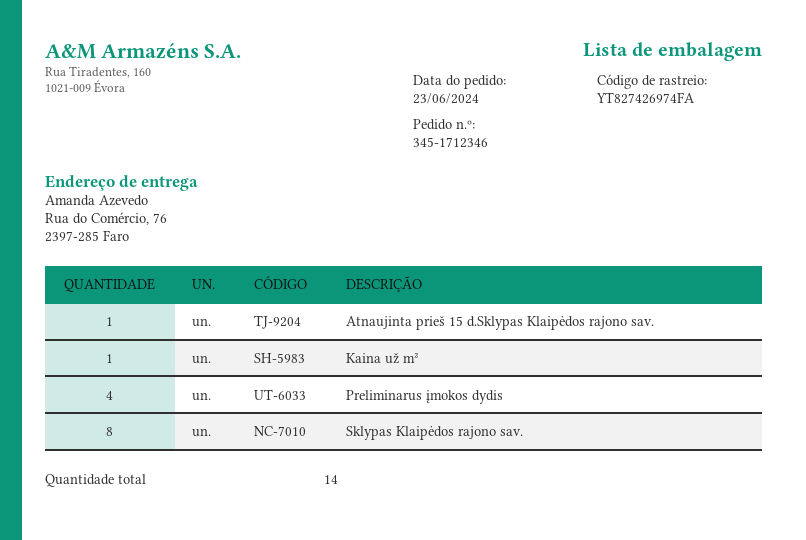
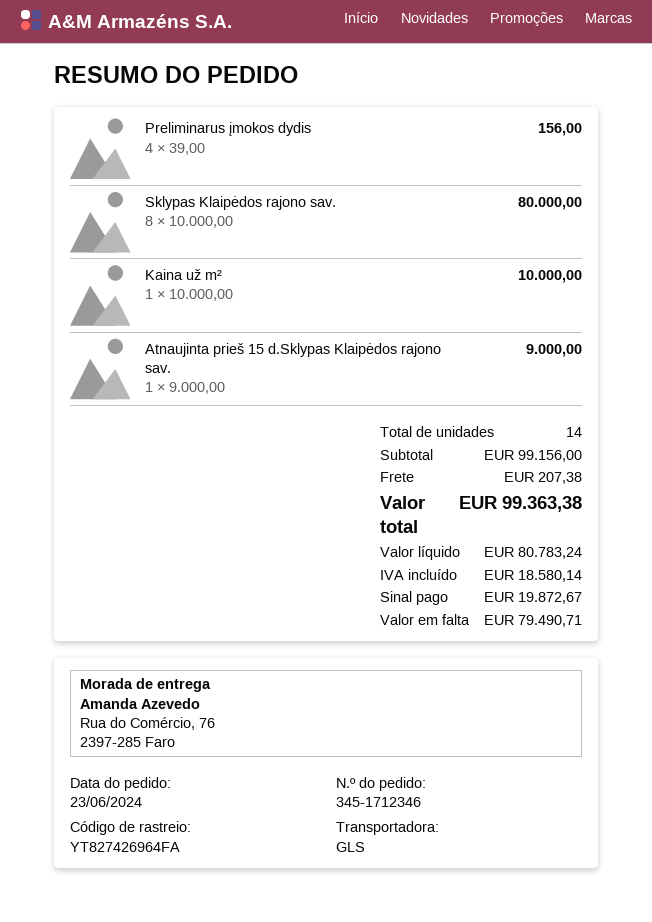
tracking number: YT827426974FA -> YT827426964FA

